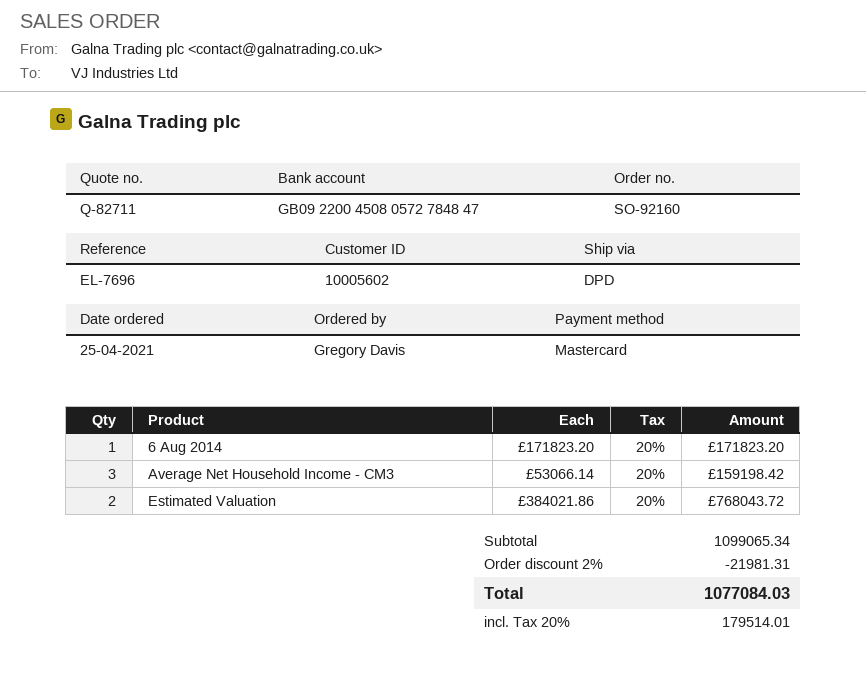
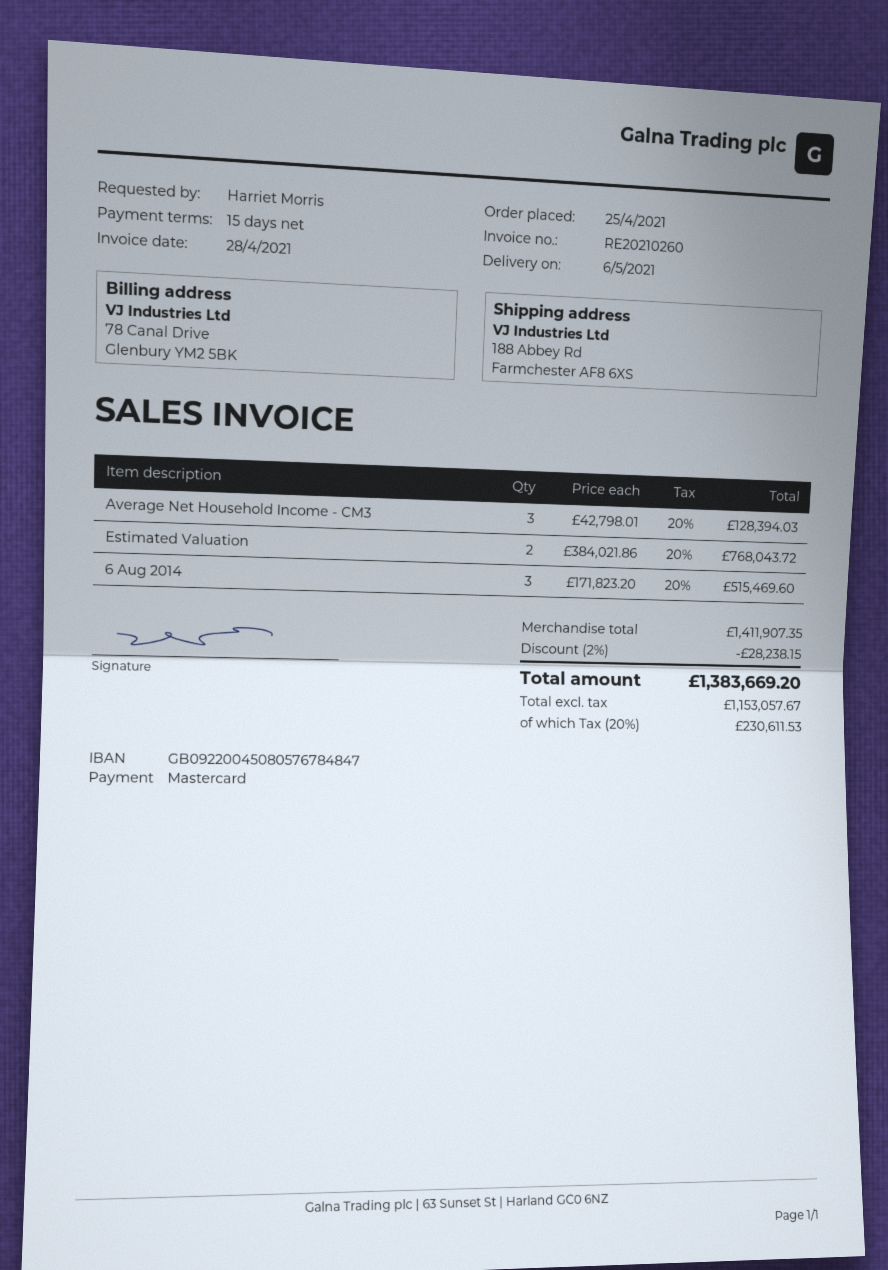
ordered by: Gregory Davis -> Harriet Morris
bank account: GB09220045080572784847 -> GB09220045080576784847
6 Aug 2014: 1 x 171823.20 = 171823.20 -> 3 x 171823.20 = 515469.60
Average Net Household Income - CM3: 3 x 53066.14 = 159198.42 -> 3 x 42798.01 = 128394.03
subtotal: 1099065.34 -> 1411907.35
discount: 2% = 21981.31 -> 2% = 28238.15
tax: 20% = 179514.01 -> 20% = 230611.53
total: 1077084.03 -> 1383669.20

